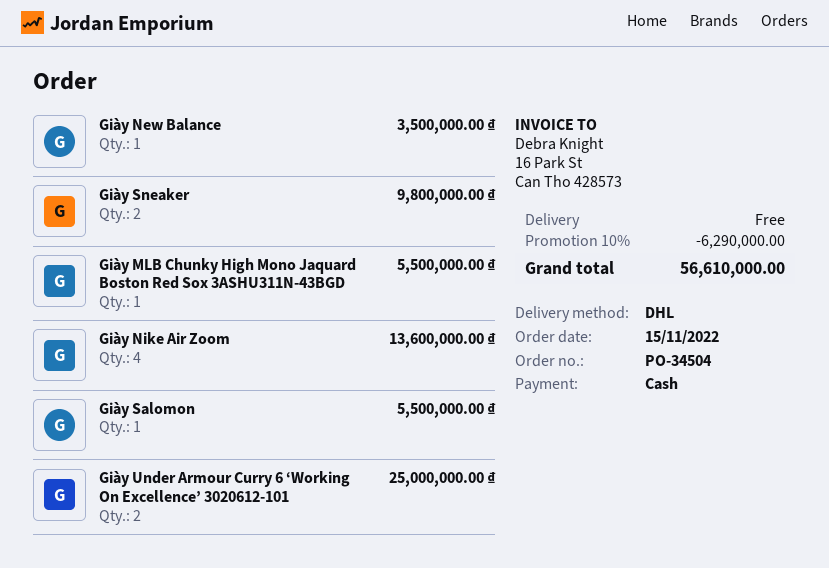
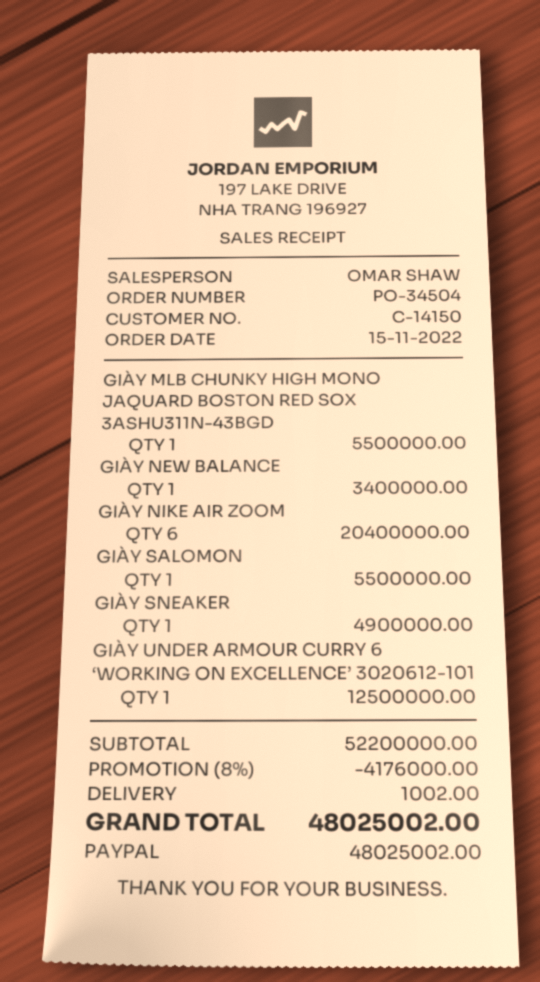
payment method: cash -> PayPal
Giày New Balance: 1 for 3500000.00 -> 1 for 3400000.00
Giày Sneaker: 2 for 9800000.00 -> 1 for 4900000.00
Giày Nike Air Zoom: 4 for 13600000.00 -> 6 for 20400000.00
Giày Under Armour Curry 6 ‘Working On Excellence’ 3020612-101: 2 for 25000000.00 -> 1 for 12500000.00
discount: 10% = 6290000.00 -> 8% = 4176000.00
shipping: 0.00 -> 1002.00
total: 56610000.00 -> 48025002.00

